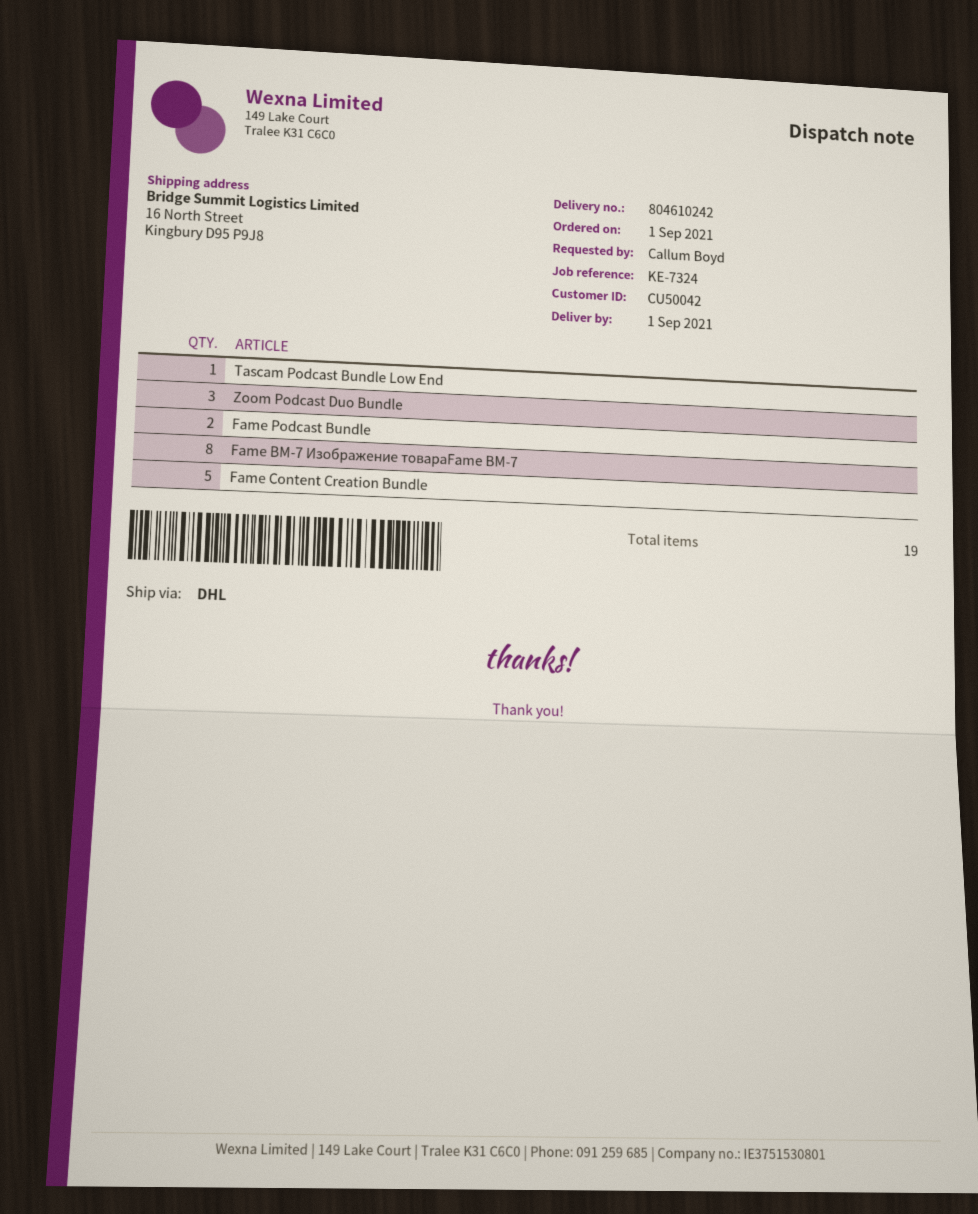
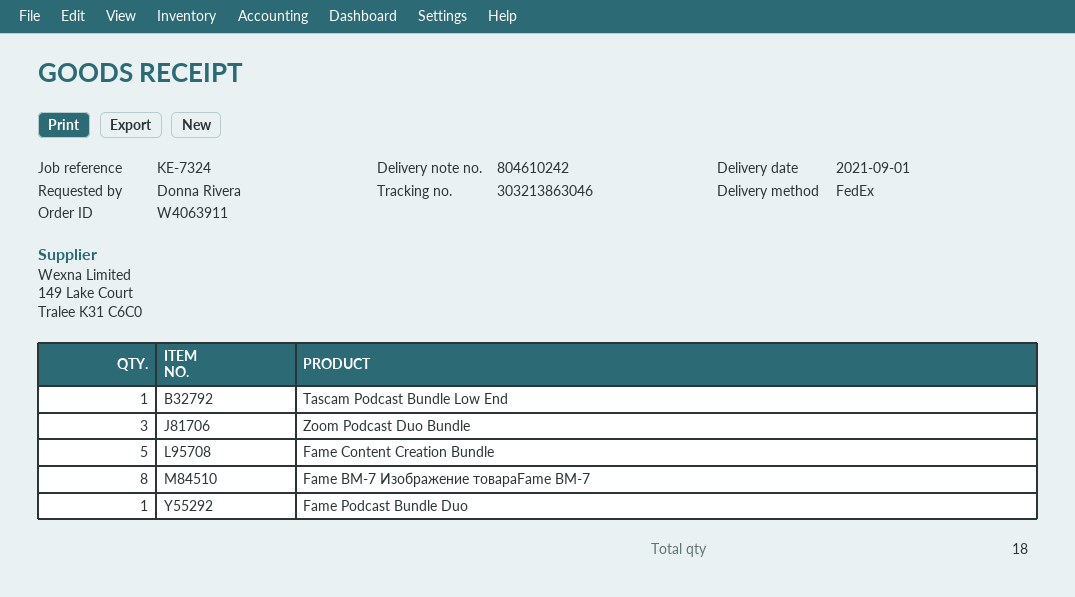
ordered by: Callum Boyd -> Donna Rivera
shipping method: DHL -> FedEx
Fame Podcast Bundle: 2 -> none
Fame Podcast Bundle Duo: none -> 1
total quantity: 19 -> 18

